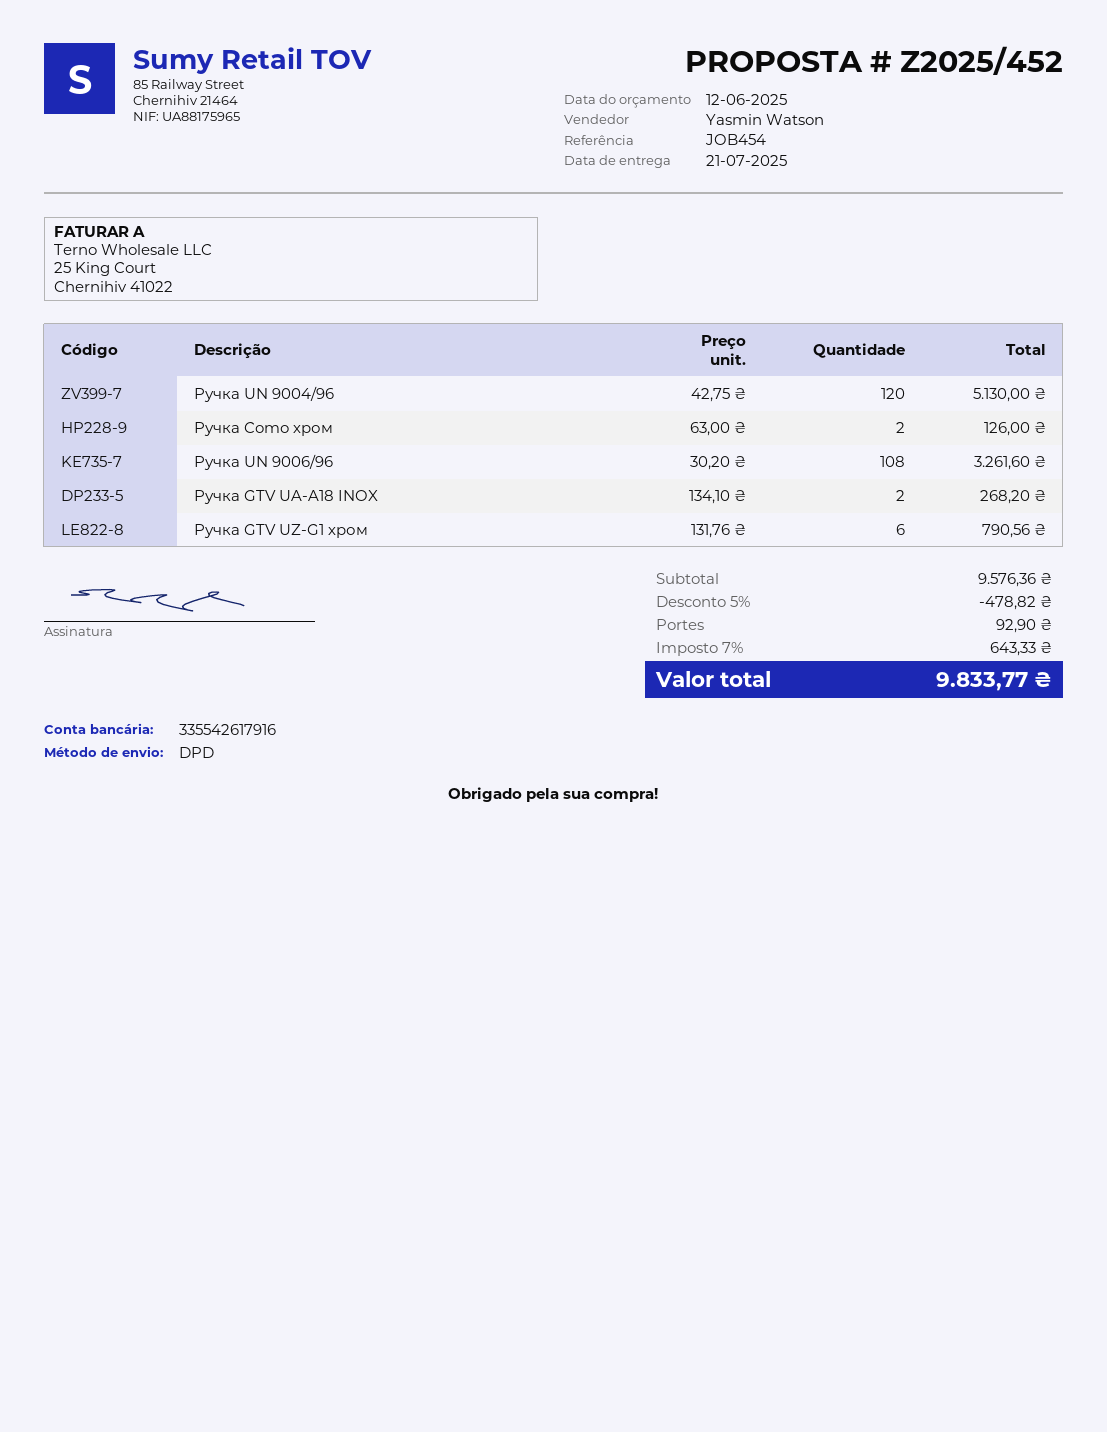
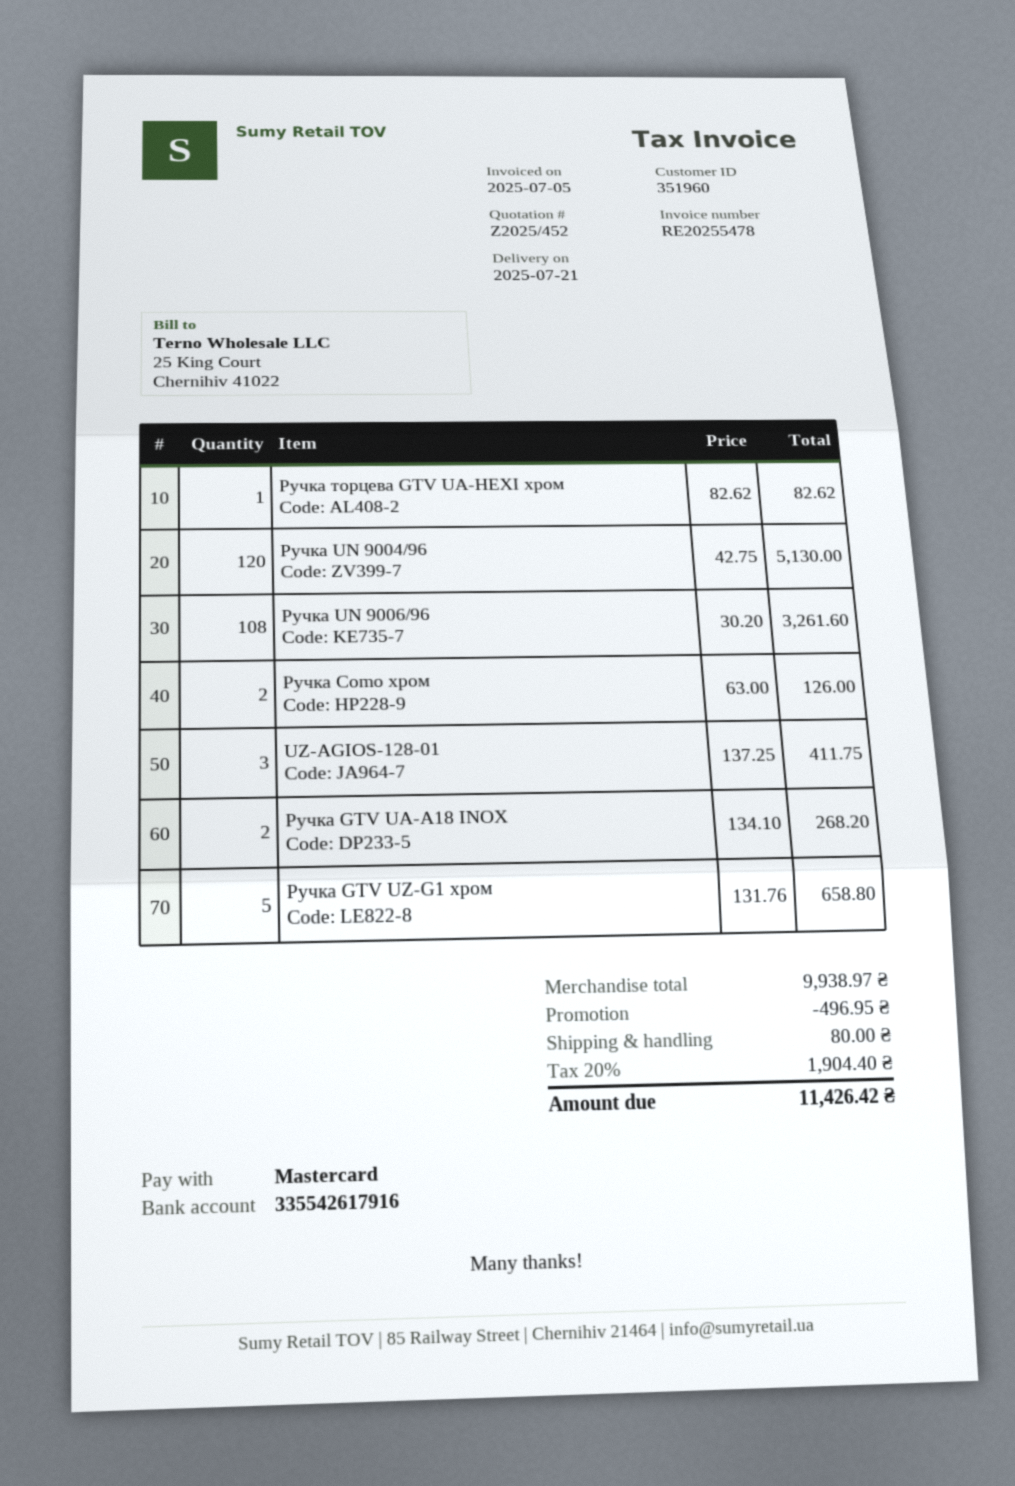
Ручка GTV UZ-G1 хром: 6 x 131.76 = 790.56 -> 5 x 131.76 = 658.80
Ручка торцева GTV UA-HEXI хром: none -> 1 x 82.62 = 82.62
UZ-AGIOS-128-01: none -> 3 x 137.25 = 411.75
subtotal: 9576.36 -> 9938.97
discount: 478.82 -> 496.95
shipping: 92.90 -> 80.00
tax: 7% = 643.33 -> 20% = 1904.40
total: 9833.77 -> 11426.42

